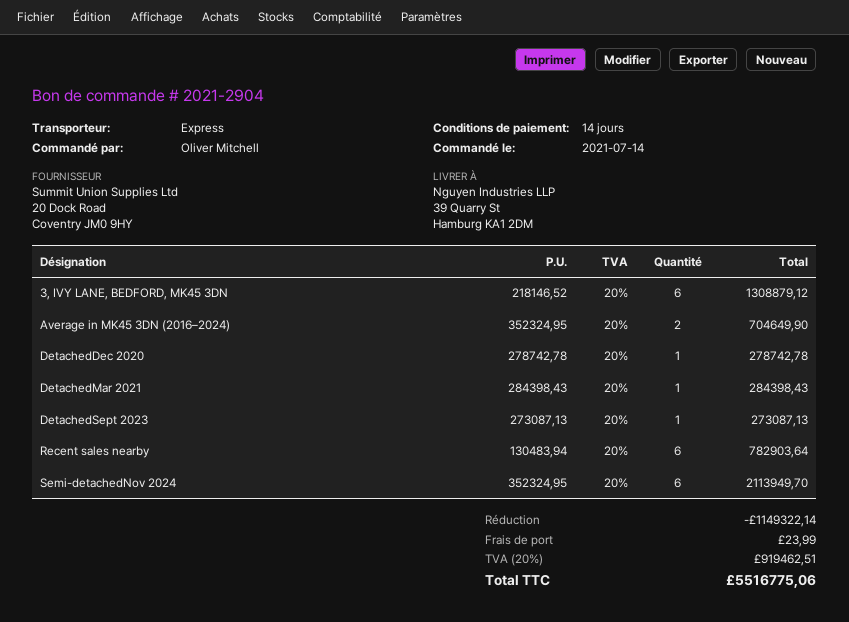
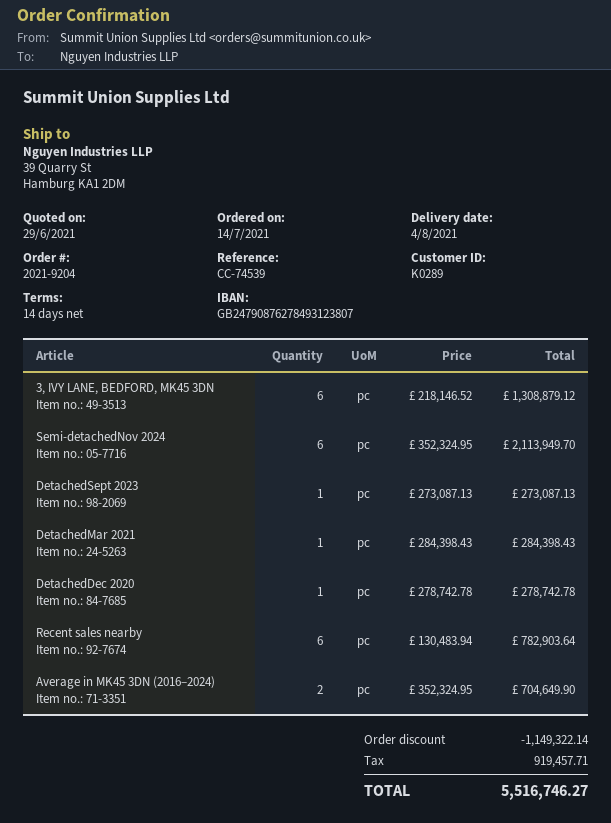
order number: 2021-2904 -> 2021-9204
shipping: 23.99 -> none
tax: 919462.51 -> 919457.71
total: 5516775.06 -> 5516746.27

